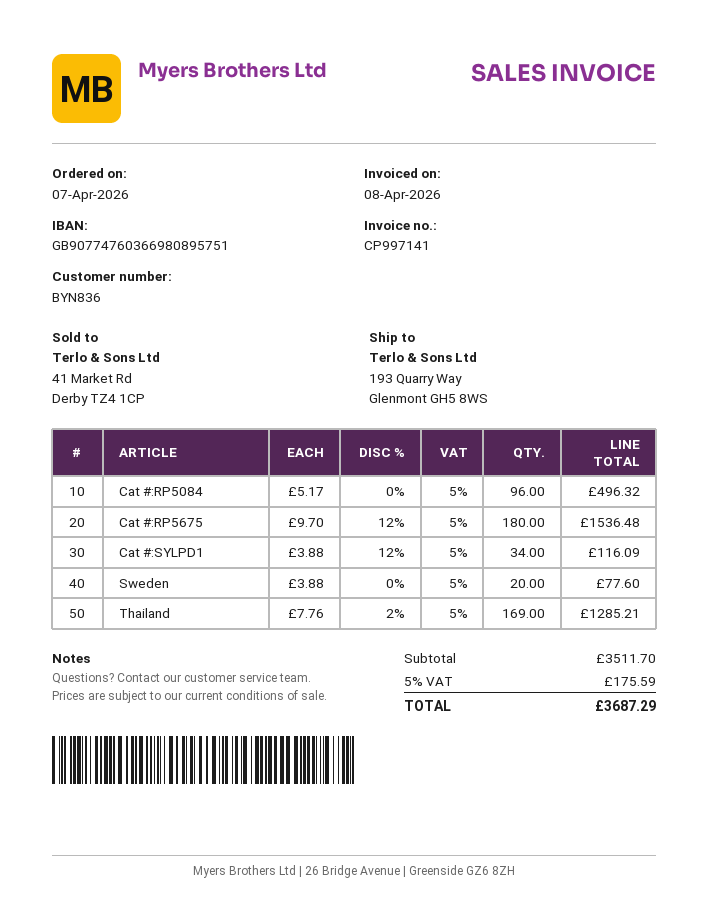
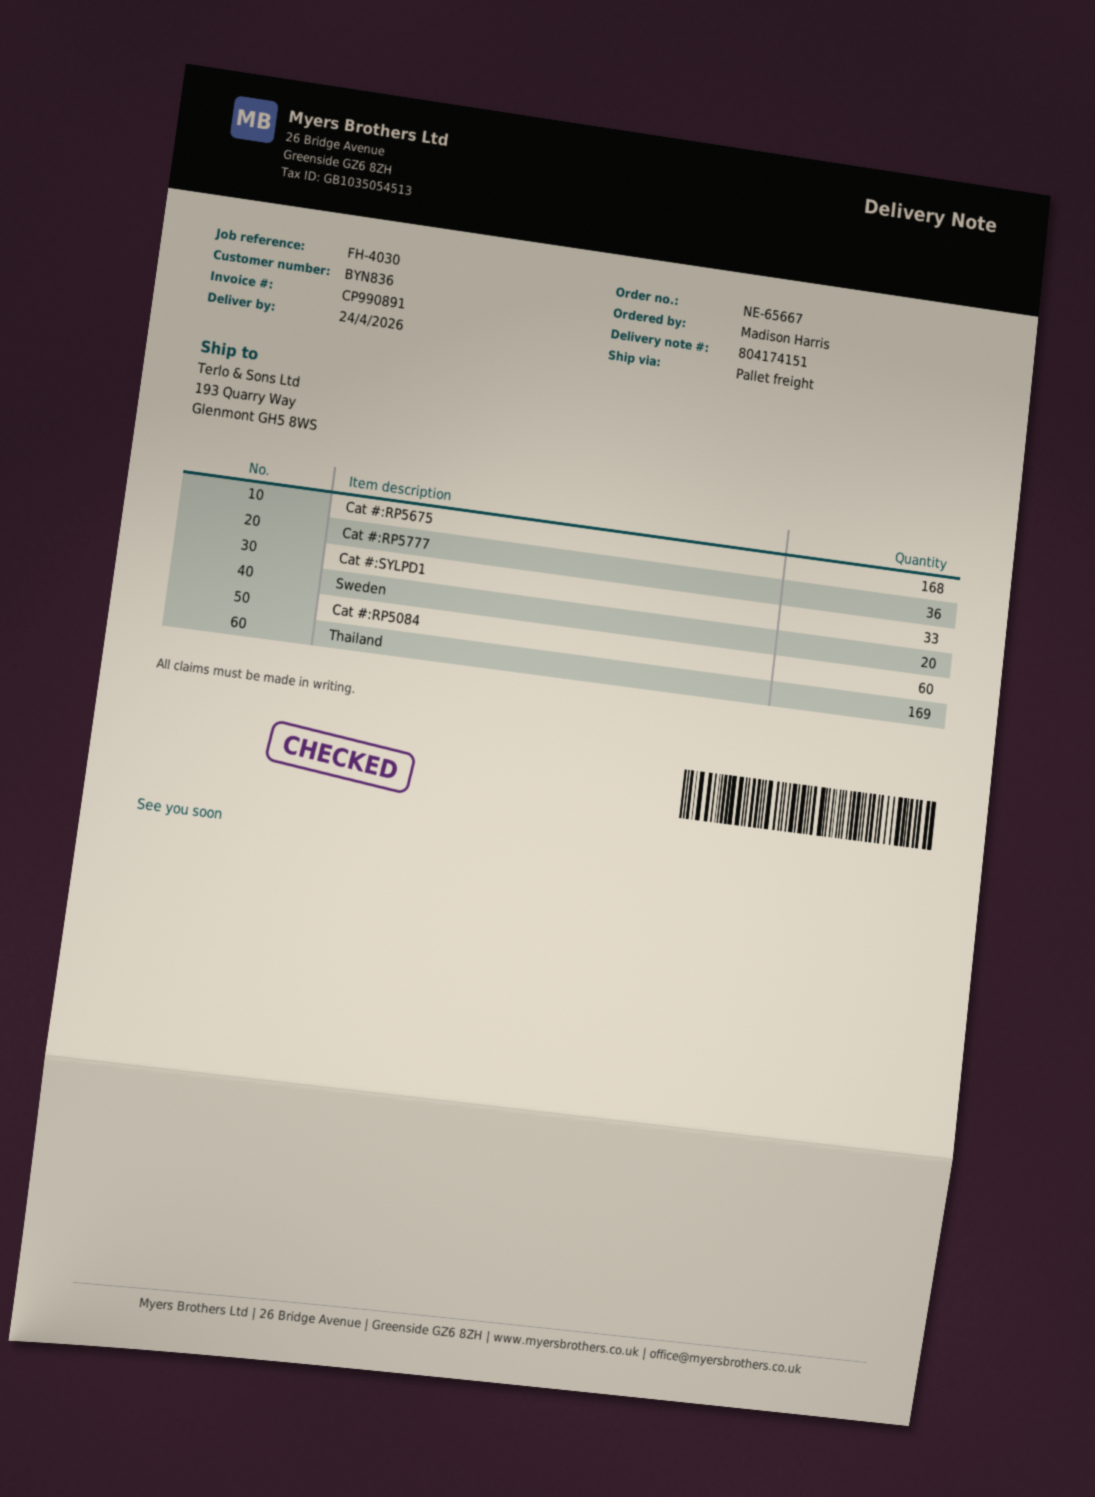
invoice number: CP997141 -> CP990891
Cat #:RP5084: 96 -> 60
Cat #:RP5675: 180 -> 168
Cat #:SYLPD1: 34 -> 33
Cat #:RP5777: none -> 36

